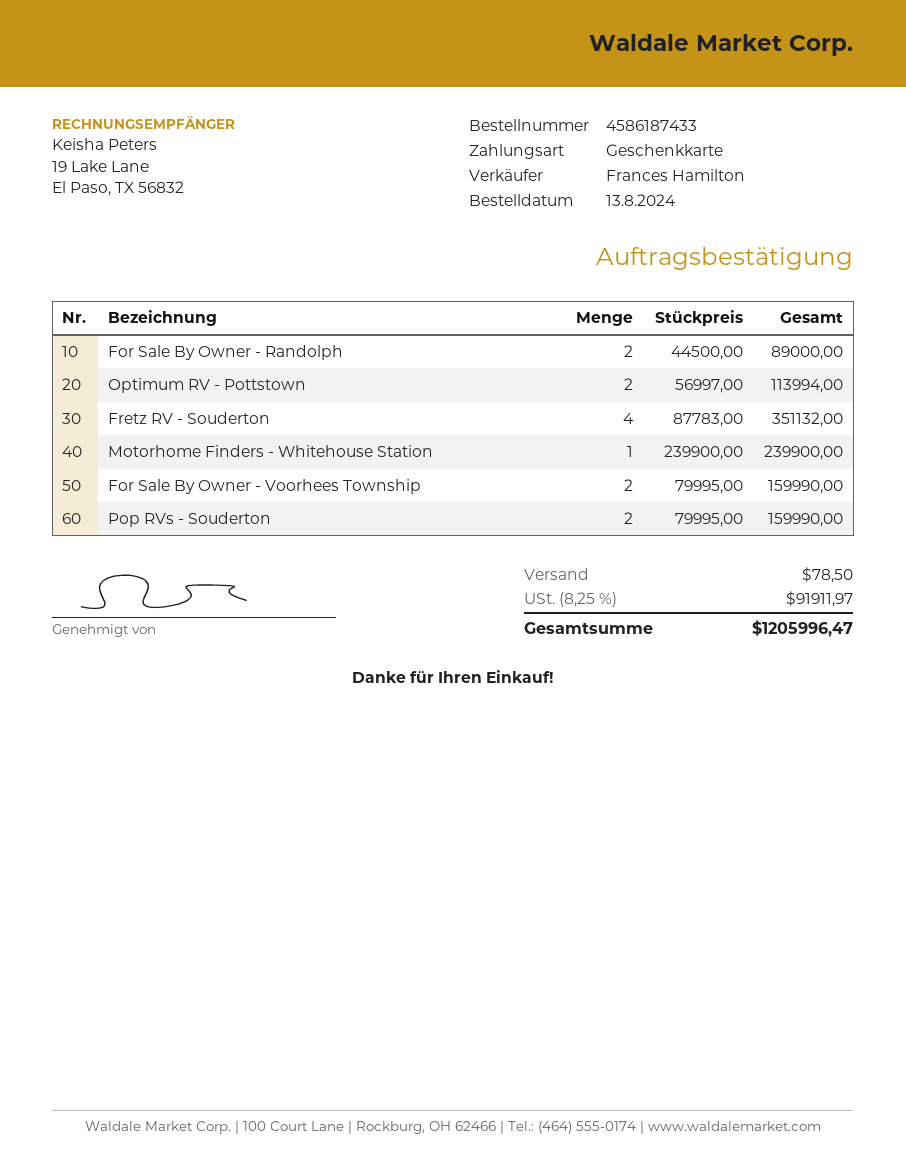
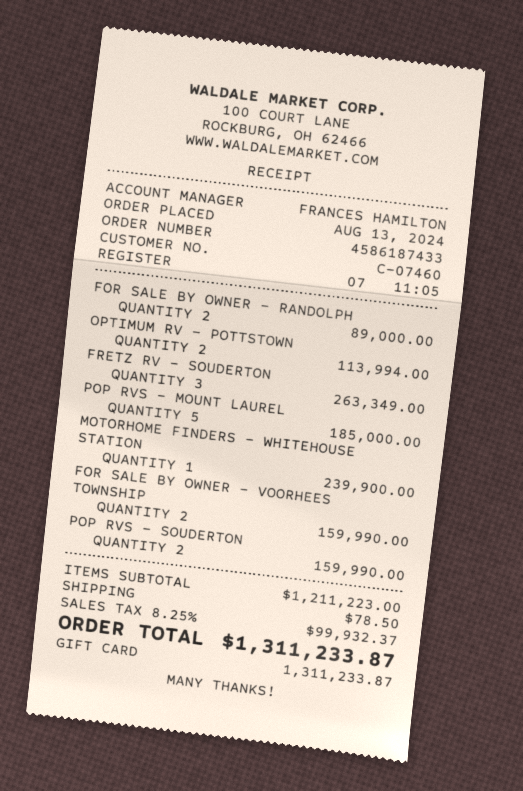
Fretz RV - Souderton: 4 for 351132.00 -> 3 for 263349.00
POP RVS - MOUNT LAUREL: none -> 5 for 185000.00
tax: 8.25% = 91911.97 -> 8.25% = 99932.37
total: 1205996.47 -> 1311233.87

